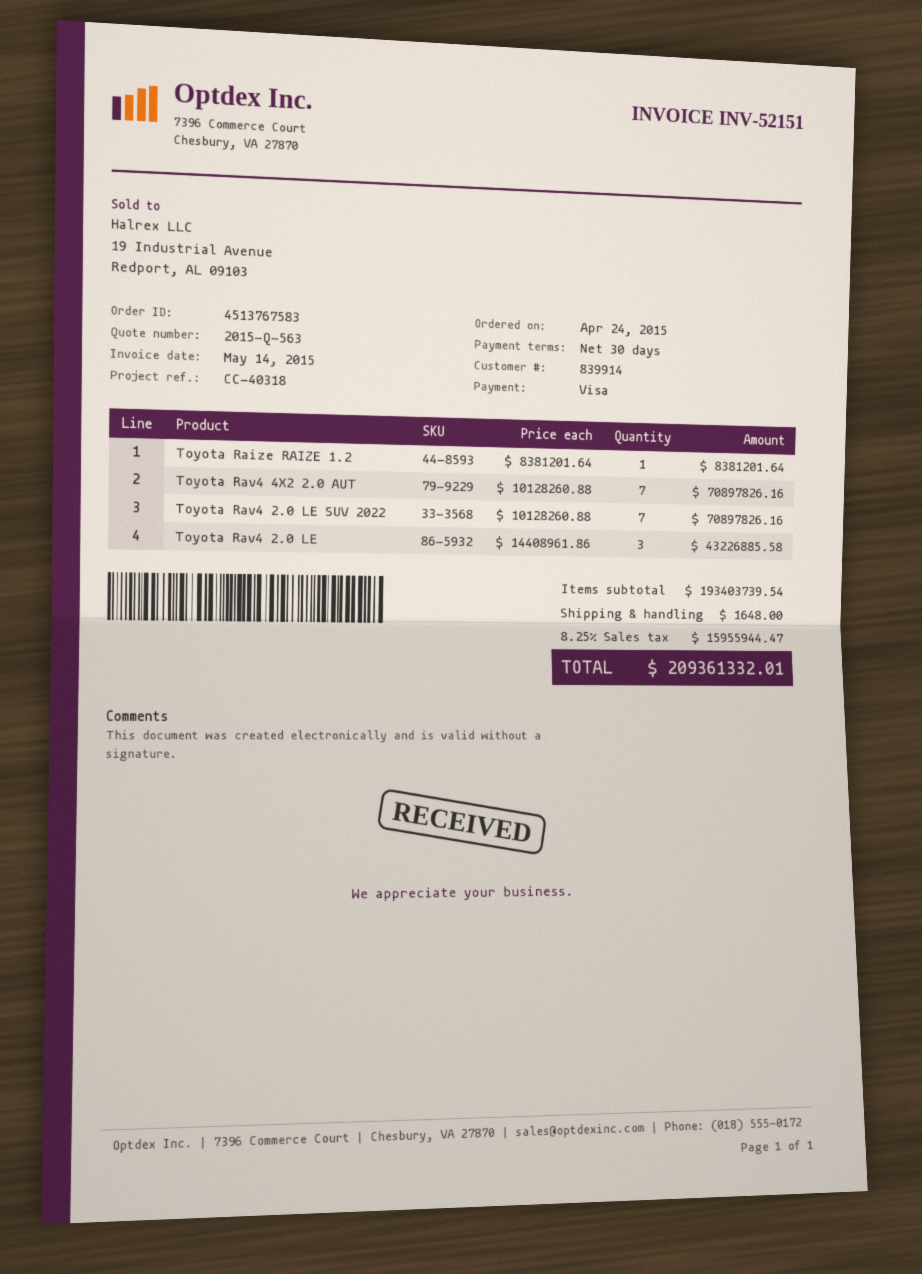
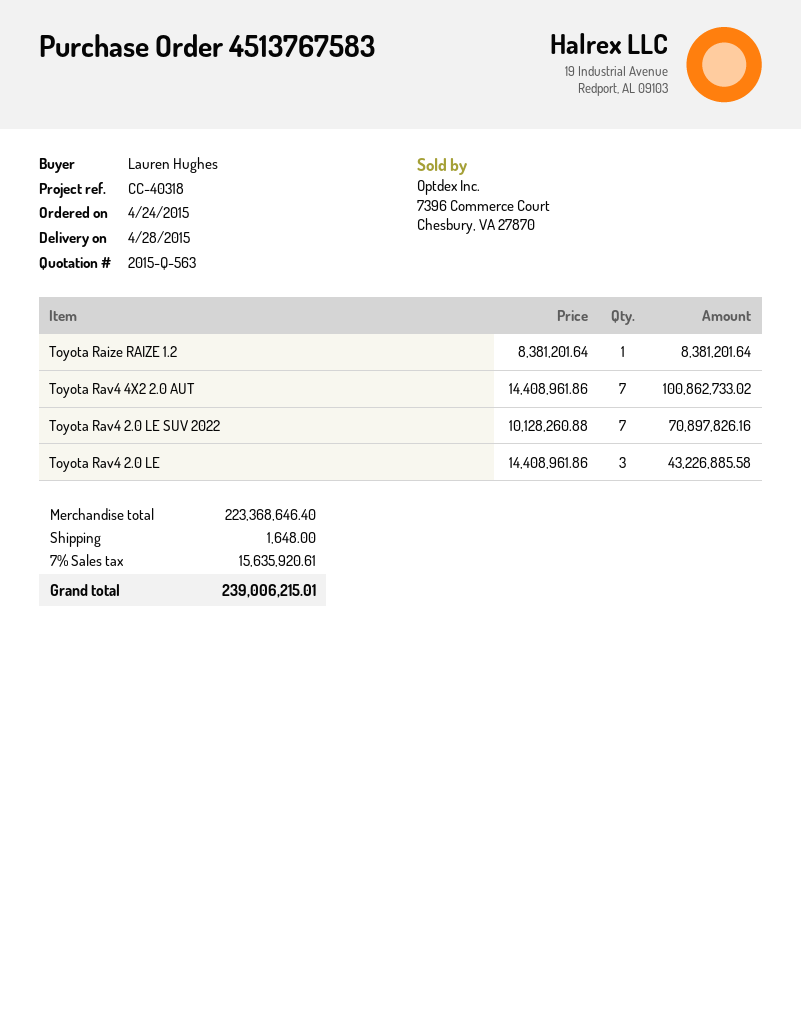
Toyota Rav4 4X2 2.0 AUT: 7 x 10128260.88 = 70897826.16 -> 7 x 14408961.86 = 100862733.02
subtotal: 193403739.54 -> 223368646.40
tax: 8.25% = 15955944.47 -> 7% = 15635920.61
total: 209361332.01 -> 239006215.01

